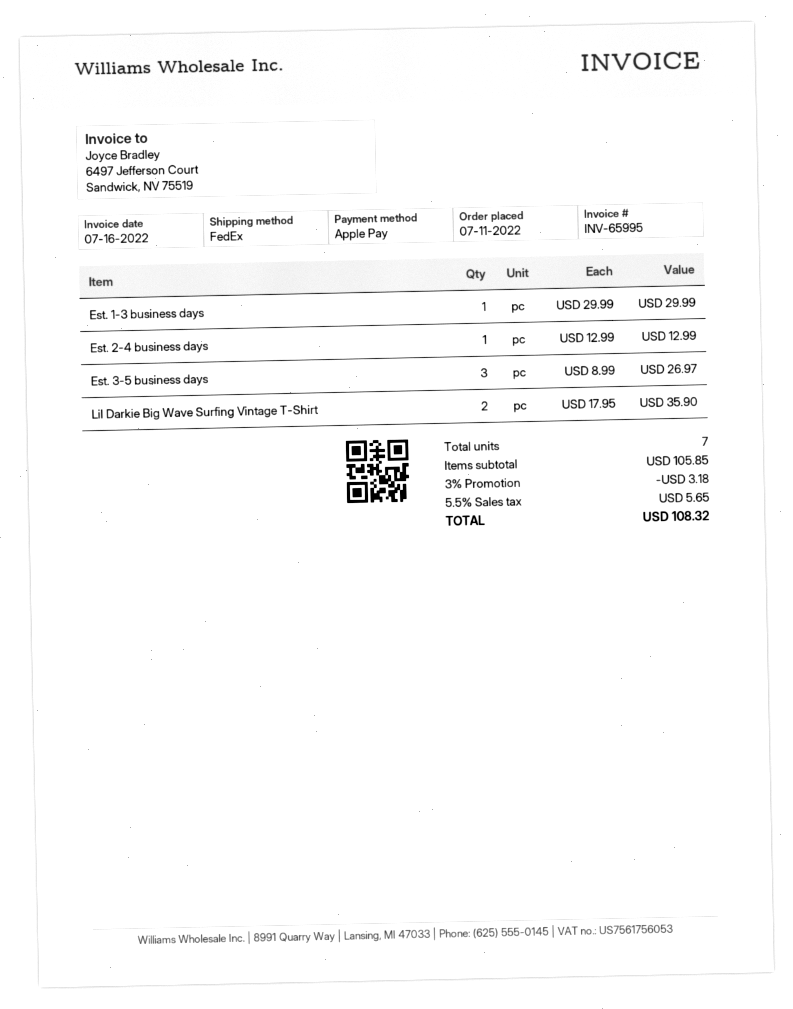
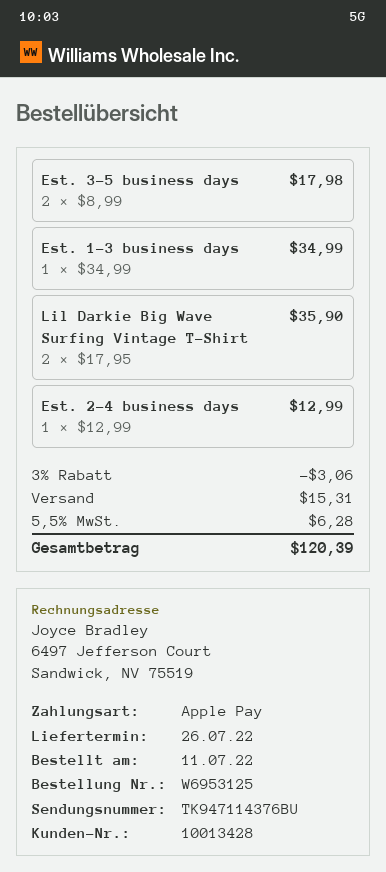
Est. 1-3 business days: 1 x 29.99 = 29.99 -> 1 x 34.99 = 34.99
Est. 3-5 business days: 3 x 8.99 = 26.97 -> 2 x 8.99 = 17.98
discount: 3% = 3.18 -> 3% = 3.06
shipping: none -> 15.31
tax: 5.5% = 5.65 -> 5.5% = 6.28
total: 108.32 -> 120.39

